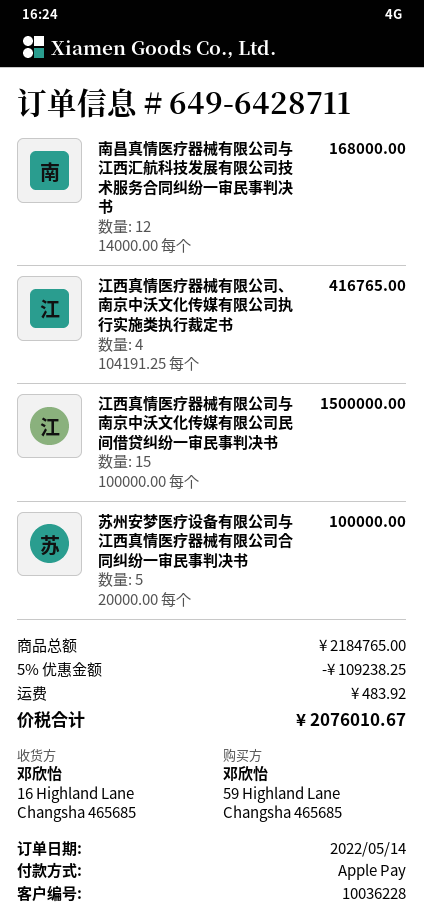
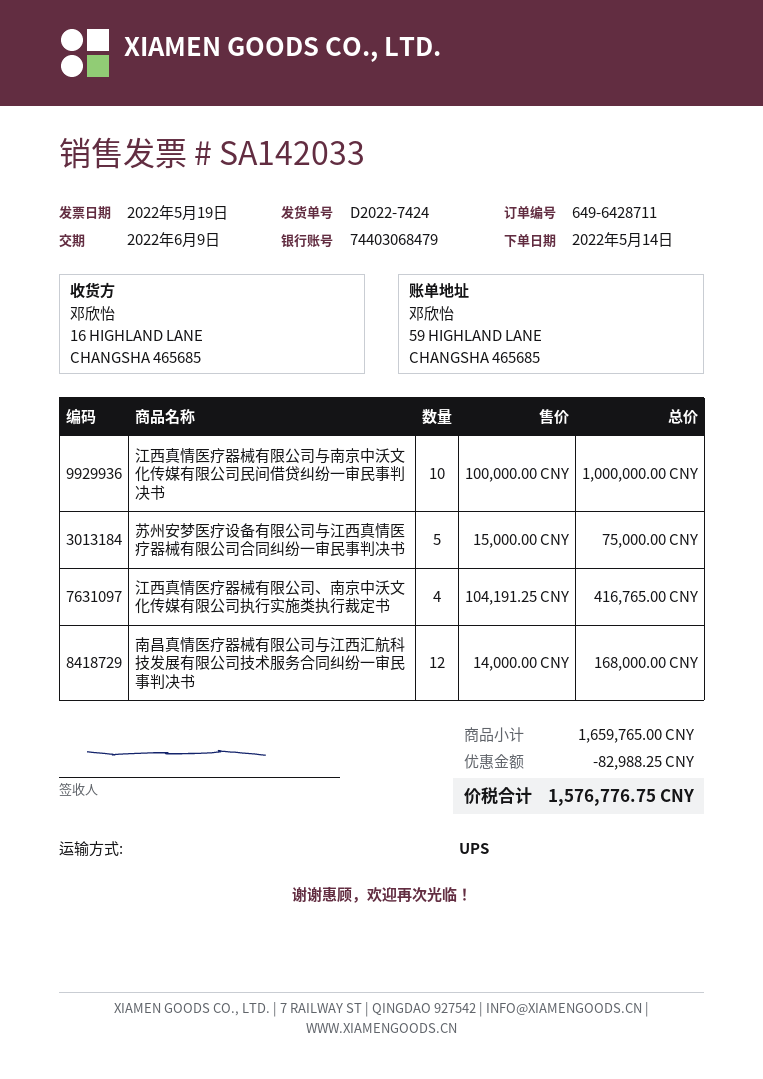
江西真情医疗器械有限公司与南京中沃文化传媒有限公司民间借贷纠纷一审民事判决书: 15 x 100000.00 = 1500000.00 -> 10 x 100000.00 = 1000000.00
苏州安梦医疗设备有限公司与江西真情医疗器械有限公司合同纠纷一审民事判决书: 5 x 20000.00 = 100000.00 -> 5 x 15000.00 = 75000.00
subtotal: 2184765.00 -> 1659765.00
discount: 109238.25 -> 82988.25
shipping: 483.92 -> none
total: 2076010.67 -> 1576776.75

